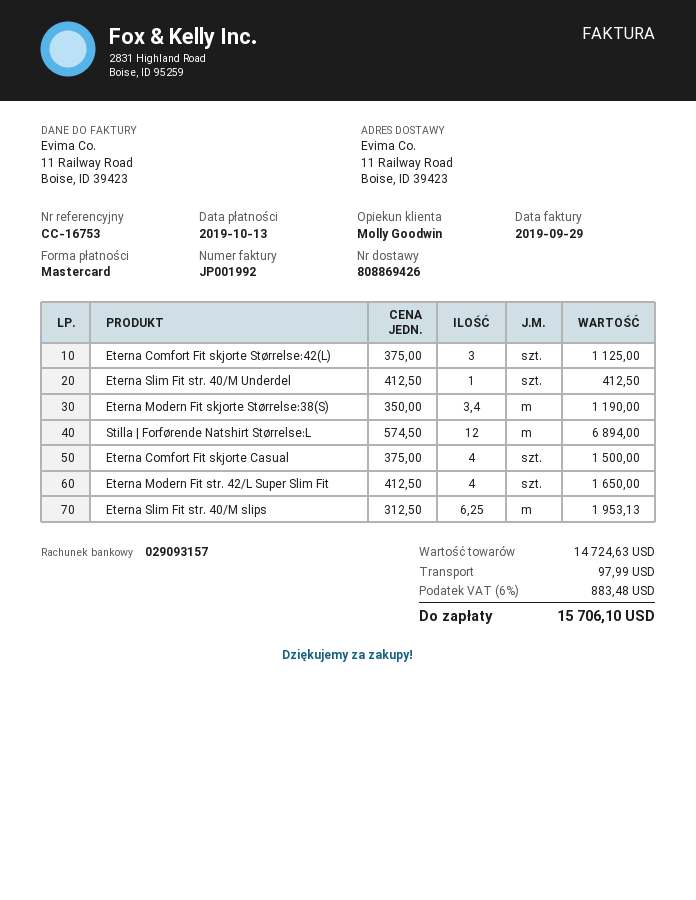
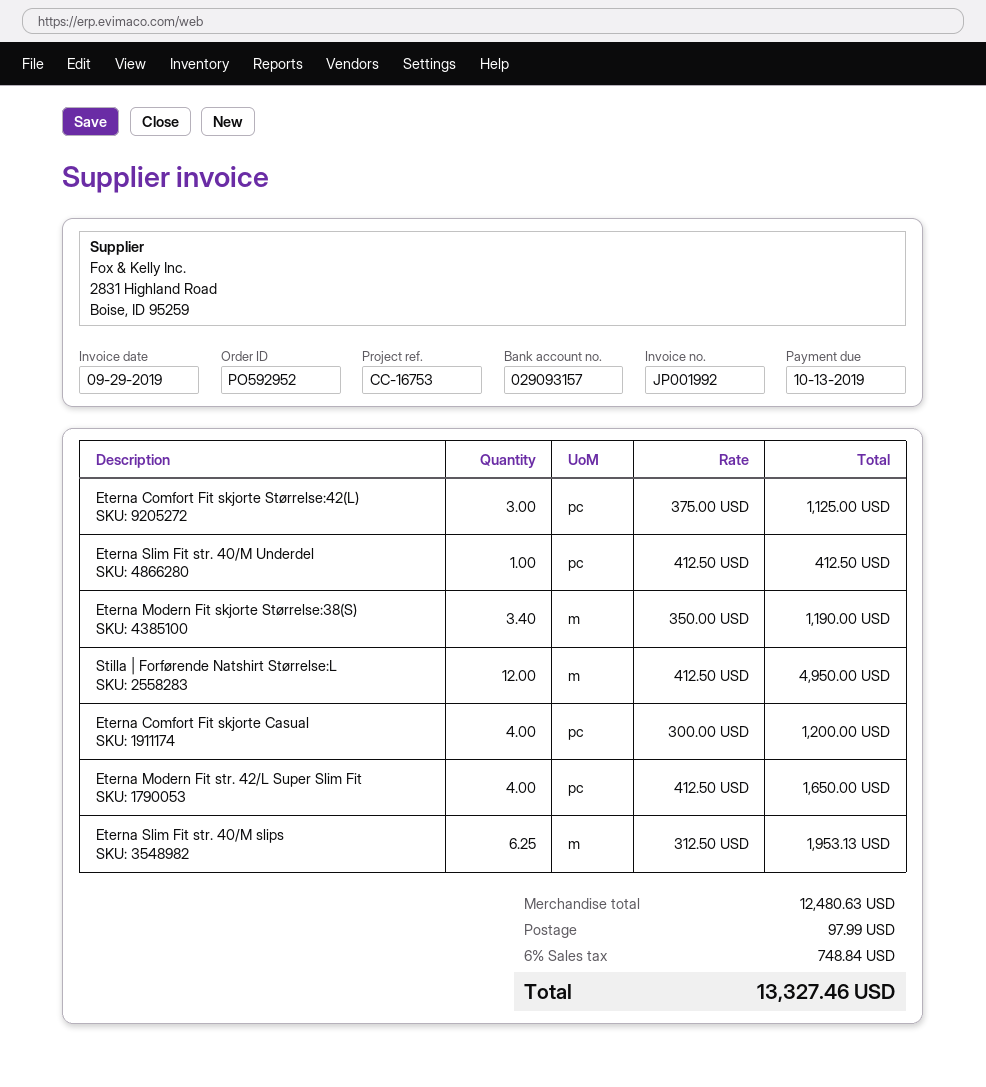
Stilla | Forførende Natshirt Størrelse:L: 12 x 574.50 = 6894.00 -> 12 x 412.50 = 4950.00
Eterna Comfort Fit skjorte Casual: 4 x 375.00 = 1500.00 -> 4 x 300.00 = 1200.00
subtotal: 14724.63 -> 12480.63
tax: 6% = 883.48 -> 6% = 748.84
total: 15706.10 -> 13327.46

